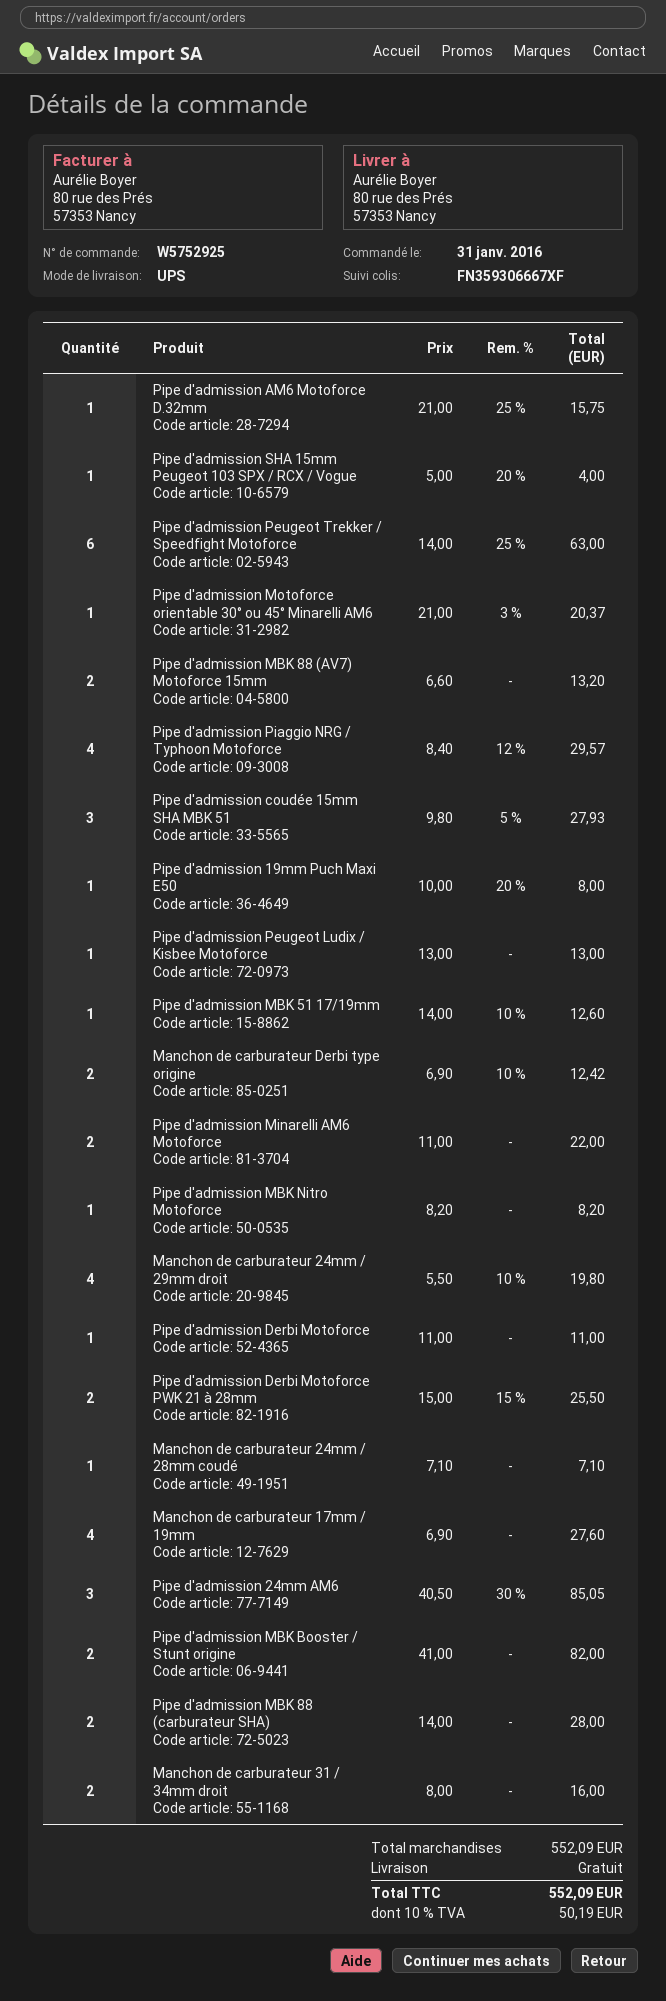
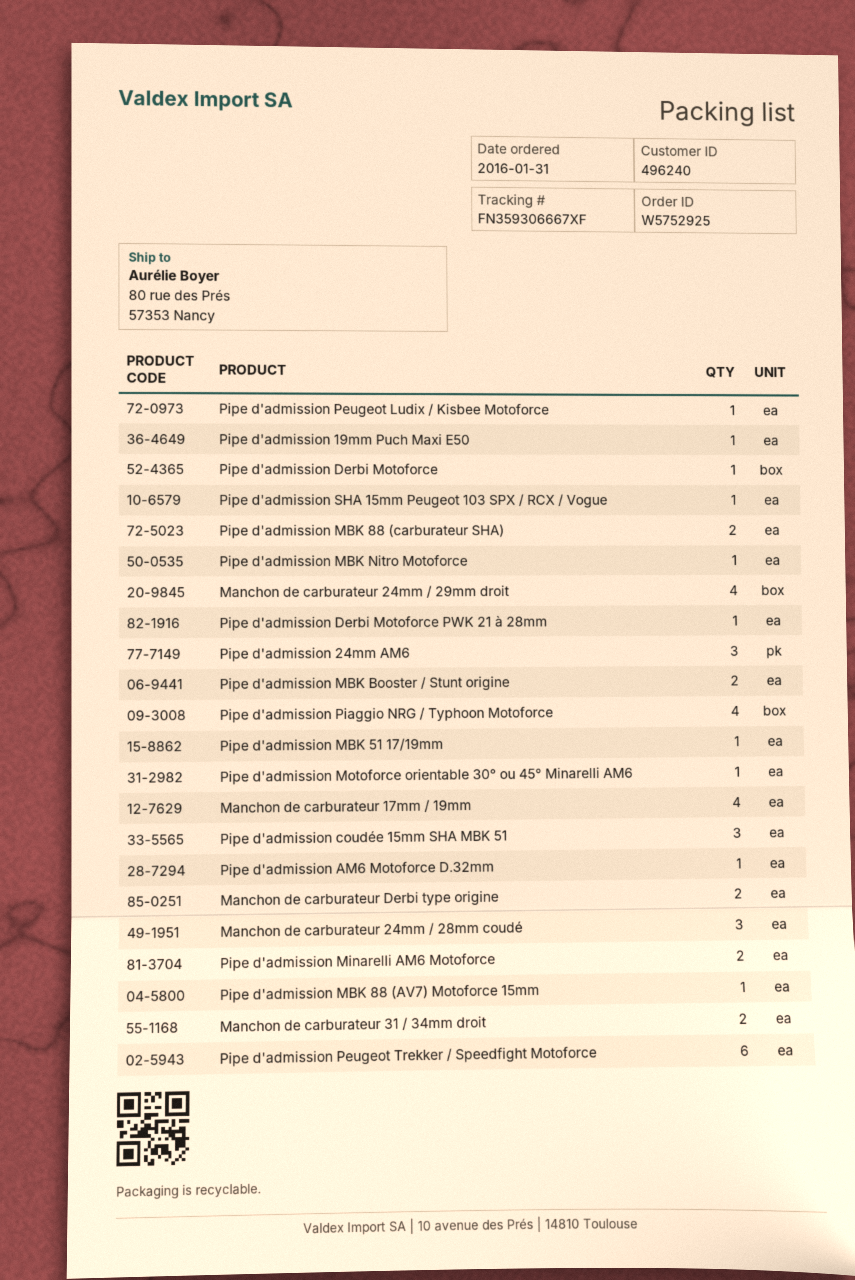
Pipe d'admission MBK 88 (AV7) Motoforce 15mm: 2 -> 1
Pipe d'admission Derbi Motoforce PWK 21 à 28mm: 2 -> 1
Manchon de carburateur 24mm / 28mm coudé: 1 -> 3

